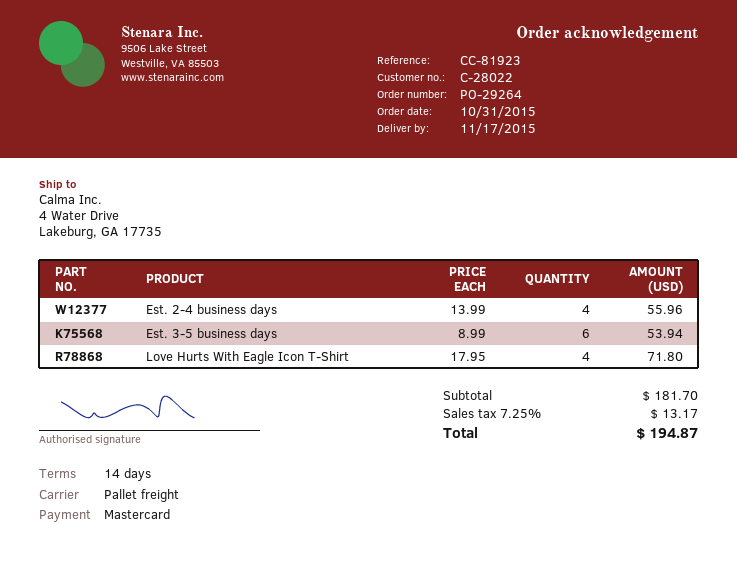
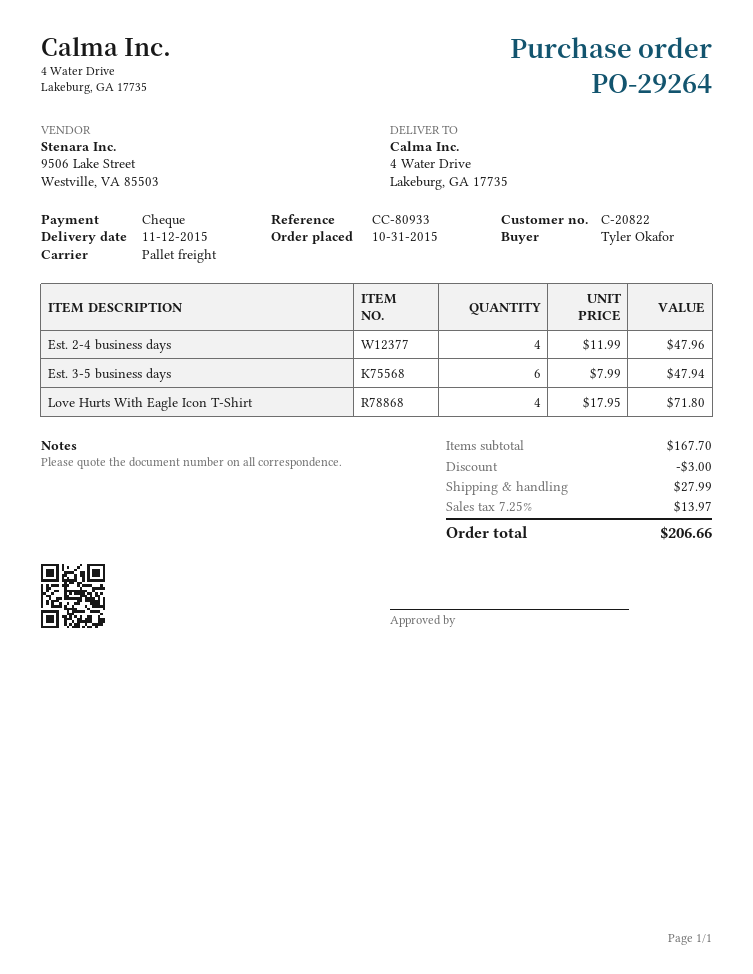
delivery date: 2015-11-17 -> 2015-11-12
customer number: C-28022 -> C-20822
reference: CC-81923 -> CC-80933
payment method: Mastercard -> cheque
Est. 2-4 business days: 4 x 13.99 = 55.96 -> 4 x 11.99 = 47.96
Est. 3-5 business days: 6 x 8.99 = 53.94 -> 6 x 7.99 = 47.94
subtotal: 181.70 -> 167.70
discount: none -> 3.00
shipping: none -> 27.99
tax: 7.25% = 13.17 -> 7.25% = 13.97
total: 194.87 -> 206.66

